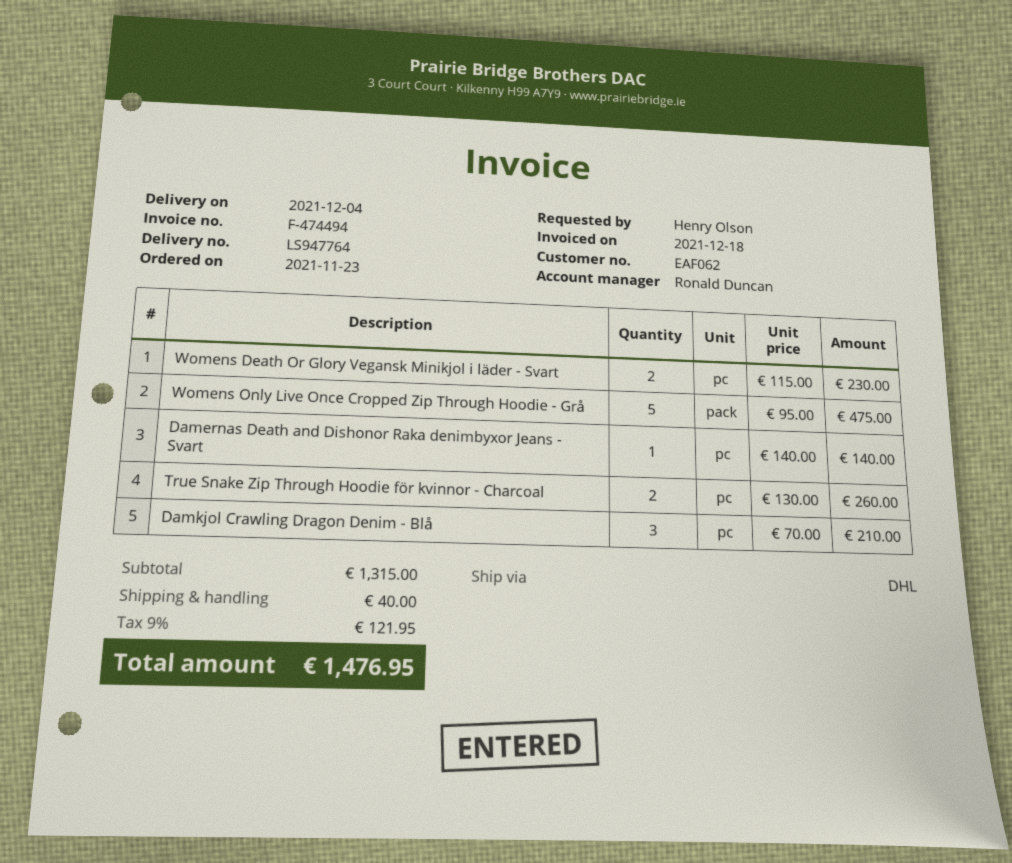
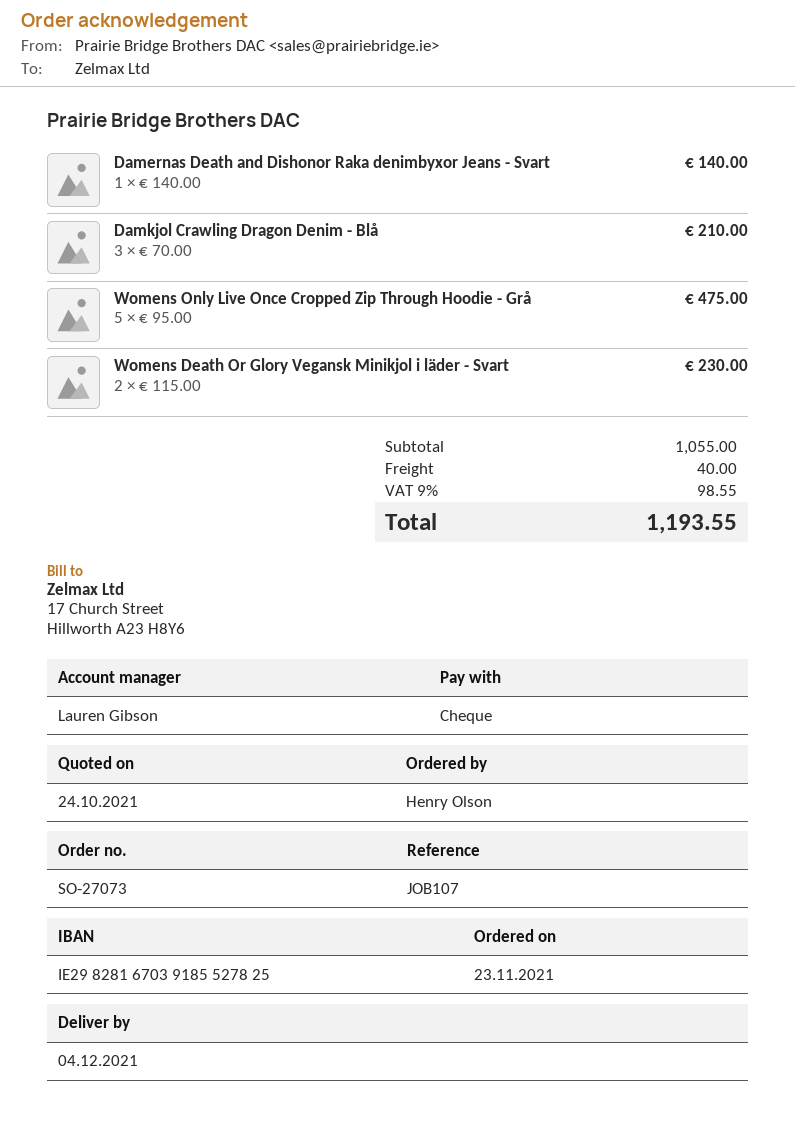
sales rep: Ronald Duncan -> Lauren Gibson
True Snake Zip Through Hoodie för kvinnor - Charcoal: 2 x 130.00 = 260.00 -> none
subtotal: 1315.00 -> 1055.00
tax: 9% = 121.95 -> 9% = 98.55
total: 1476.95 -> 1193.55

